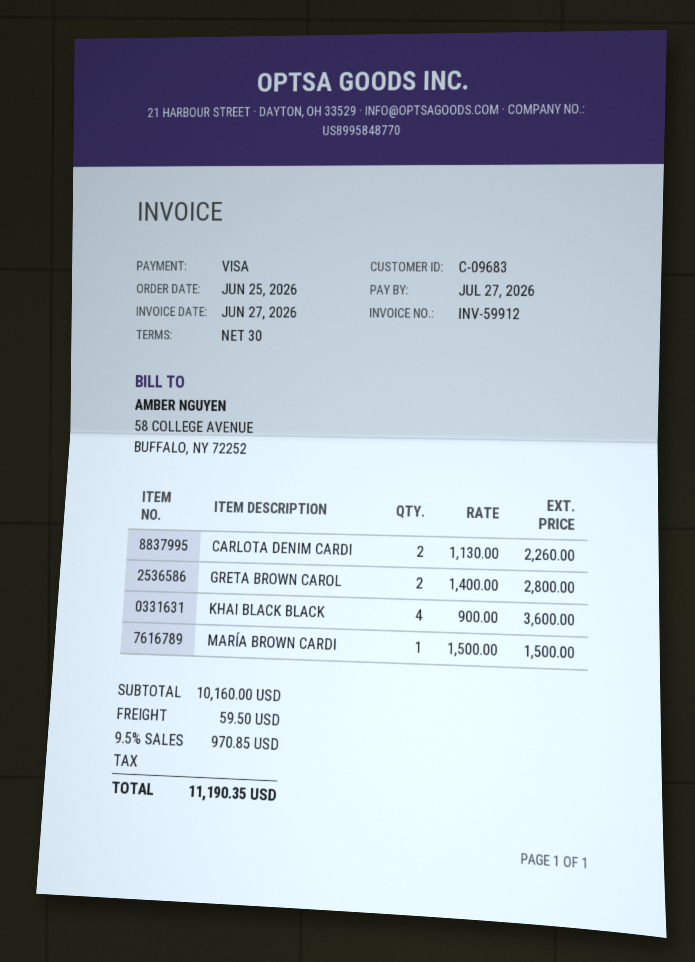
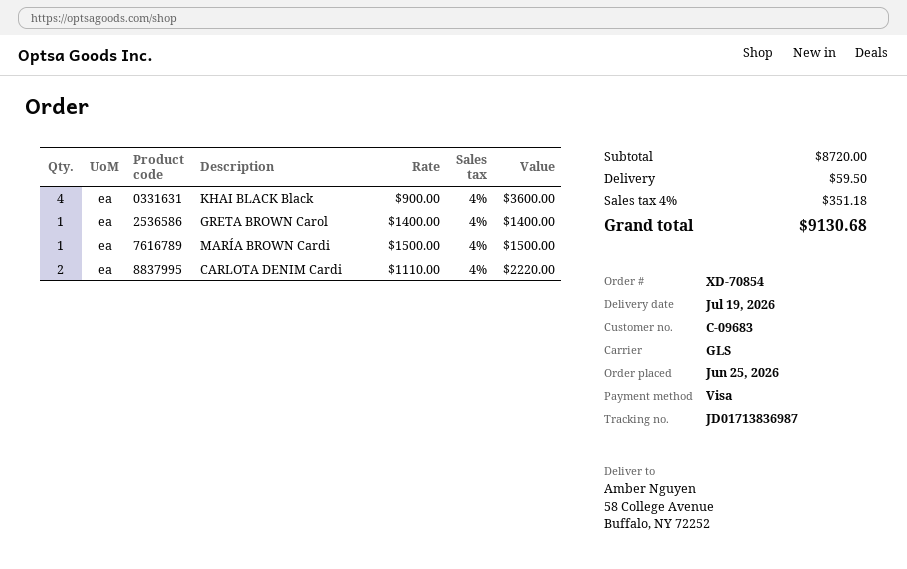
CARLOTA DENIM CARDI: 2 x 1130.00 = 2260.00 -> 2 x 1110.00 = 2220.00
GRETA BROWN CAROL: 2 x 1400.00 = 2800.00 -> 1 x 1400.00 = 1400.00
subtotal: 10160.00 -> 8720.00
tax: 9.5% = 970.85 -> 4% = 351.18
total: 11190.35 -> 9130.68

